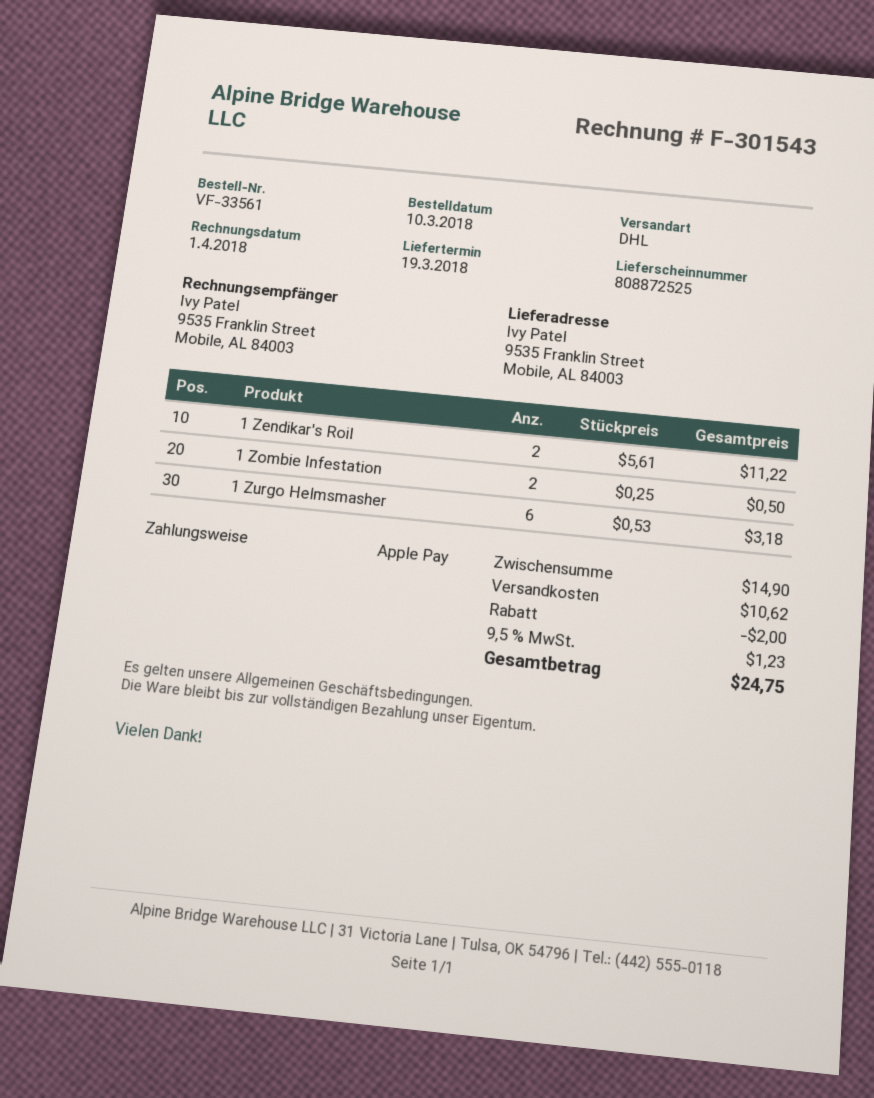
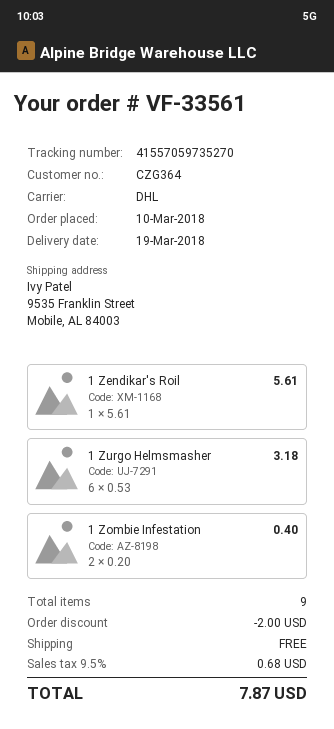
1 Zendikar's Roil: 2 x 5.61 = 11.22 -> 1 x 5.61 = 5.61
1 Zombie Infestation: 2 x 0.25 = 0.50 -> 2 x 0.20 = 0.40
shipping: 10.62 -> 0.00
tax: 9.5% = 1.23 -> 9.5% = 0.68
total: 24.75 -> 7.87

